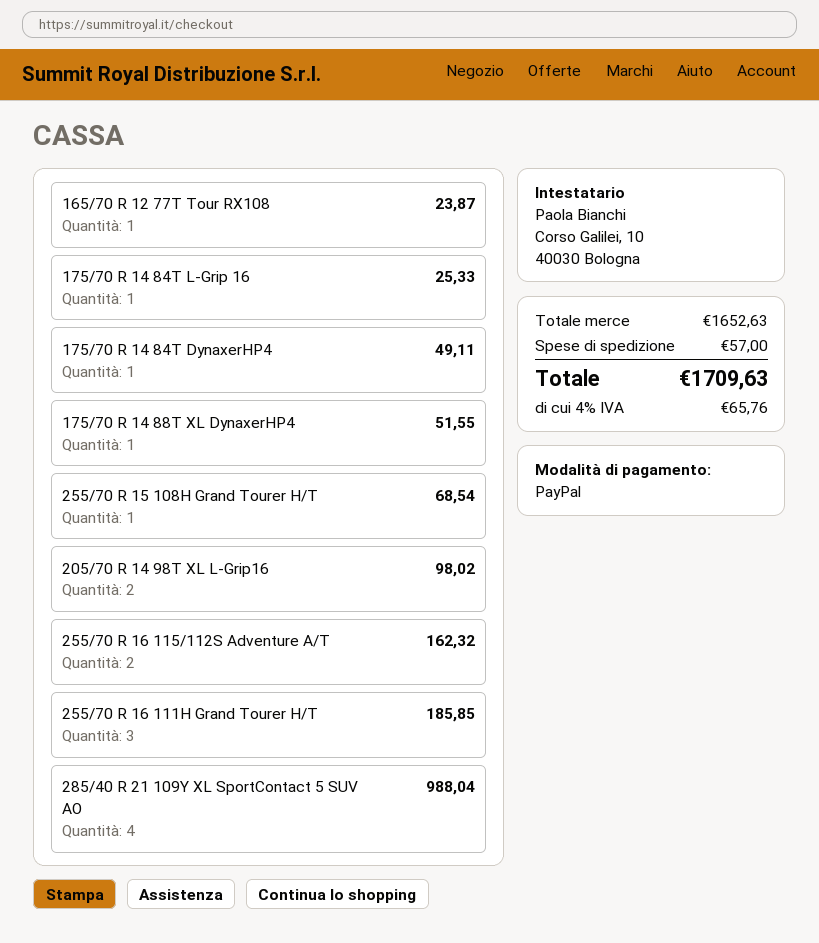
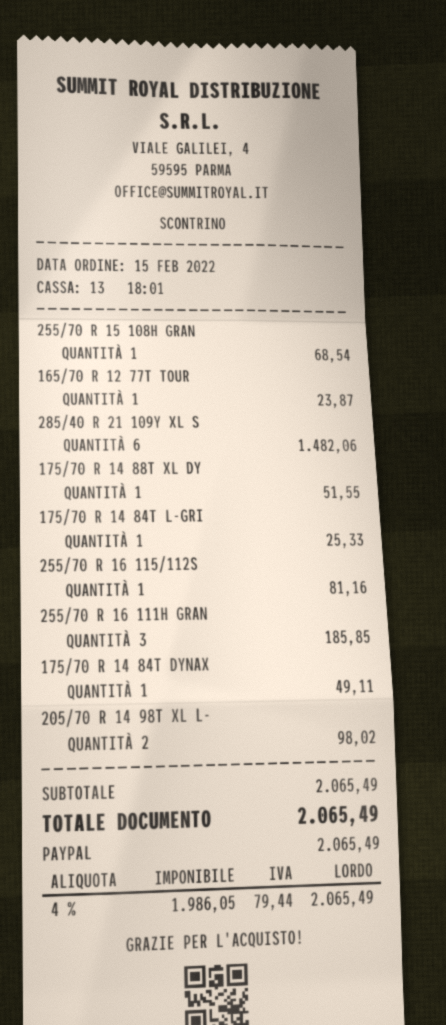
255/70 R 16 115/112S Adventure A/T: 2 for 162.32 -> 1 for 81.16
285/40 R 21 109Y XL SportContact 5 SUV AO: 4 for 988.04 -> 6 for 1482.06
subtotal: 1652.63 -> 2065.49
shipping: 57.00 -> none
tax: 4% = 65.76 -> 4% = 79.44
total: 1709.63 -> 2065.49

